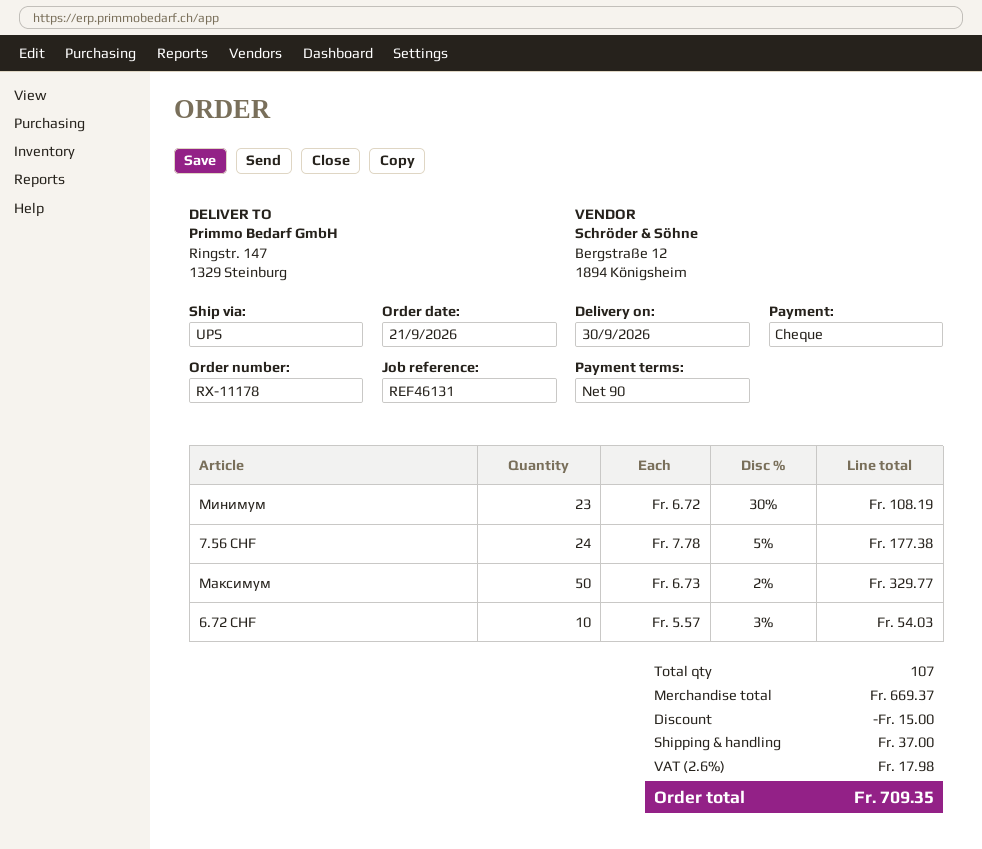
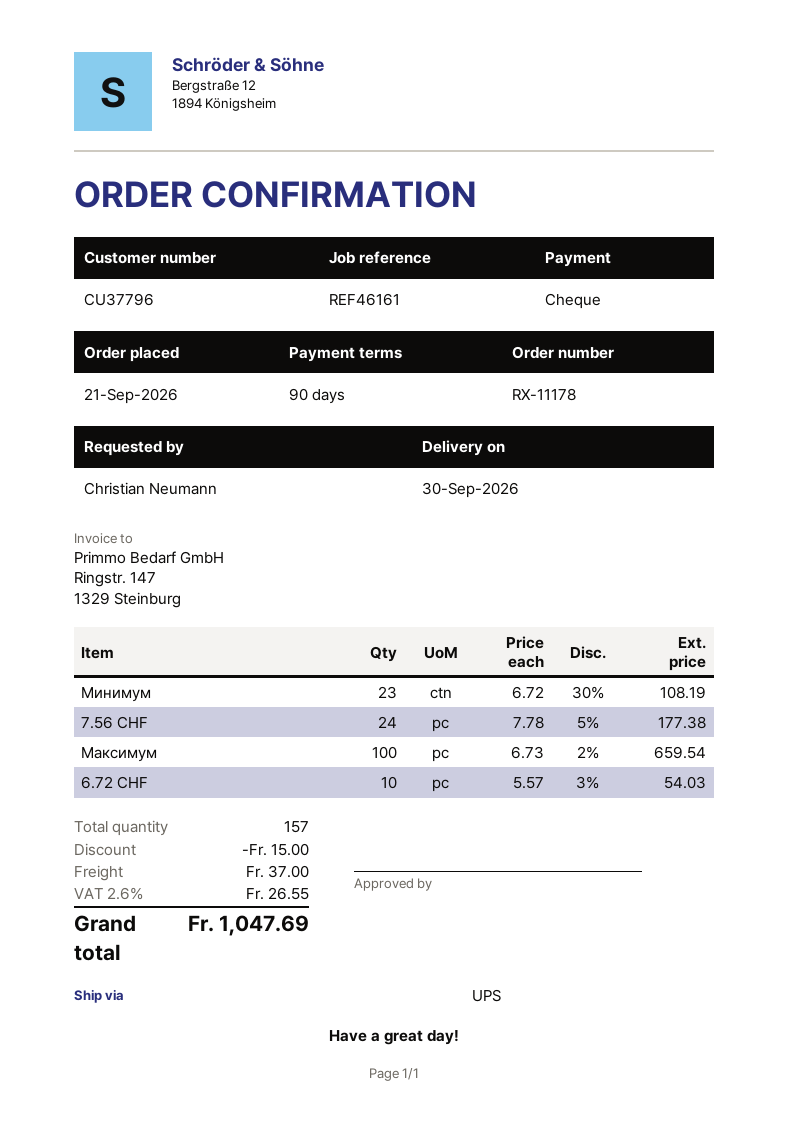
reference: REF46131 -> REF46161
Максимум: 50 x 6.73 - 2% = 329.77 -> 100 x 6.73 - 2% = 659.54
total quantity: 107 -> 157
tax: 2.6% = 17.98 -> 2.6% = 26.55
total: 709.35 -> 1047.69

